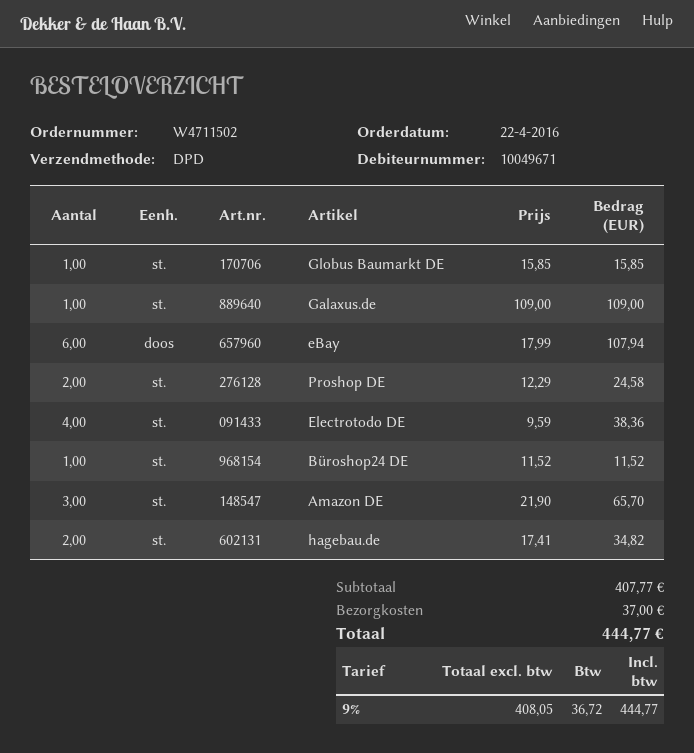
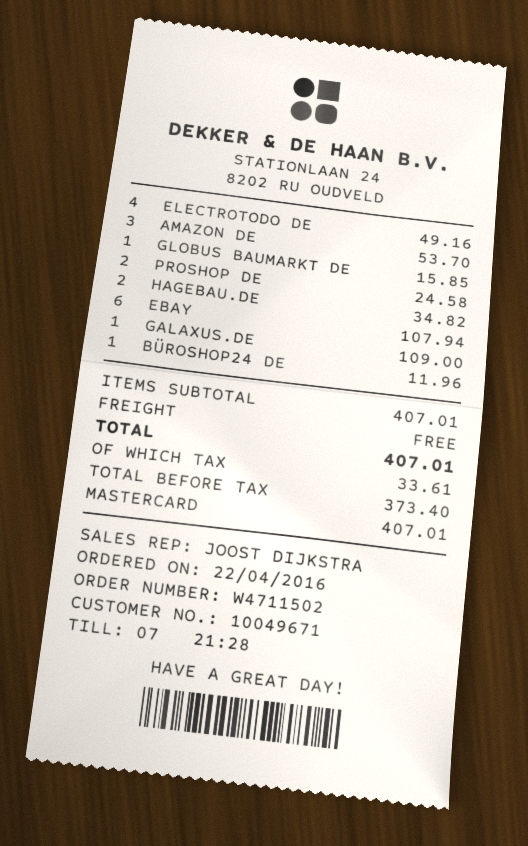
Electrotodo DE: 4 for 38.36 -> 4 for 49.16
Büroshop24 DE: 1 for 11.52 -> 1 for 11.96
Amazon DE: 3 for 65.70 -> 3 for 53.70
subtotal: 407.77 -> 407.01
shipping: 37.00 -> 0.00
net: 408.05 -> 373.40
tax: 36.72 -> 33.61
total: 444.77 -> 407.01

